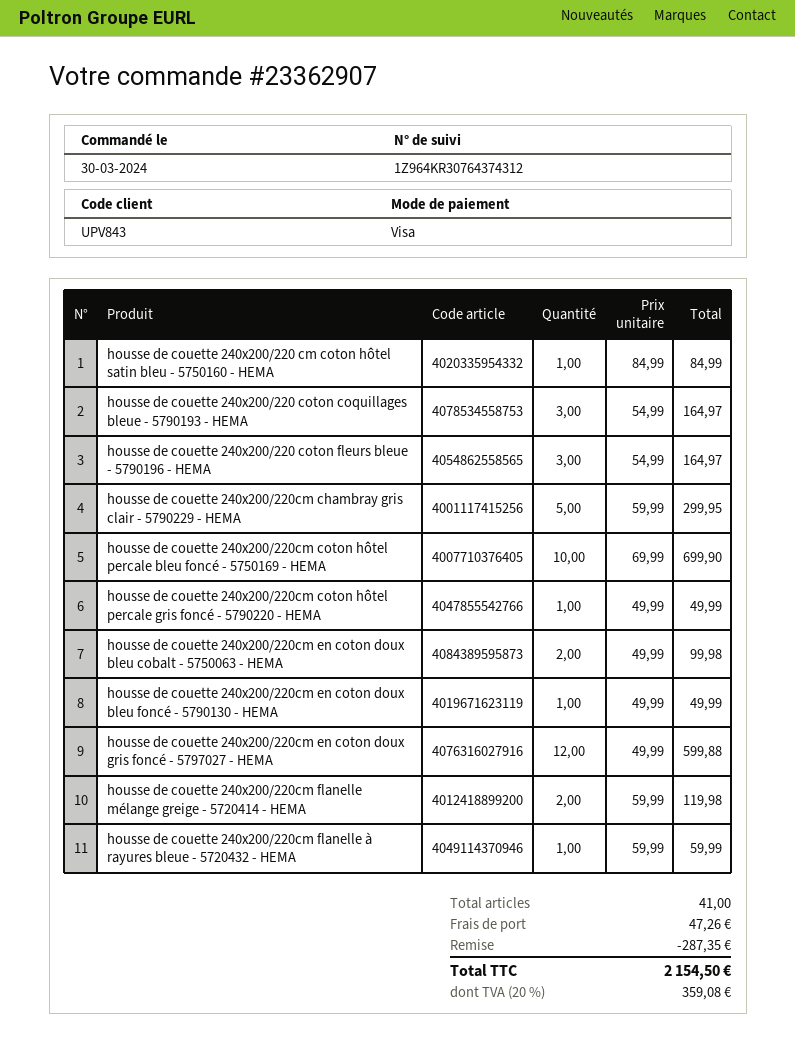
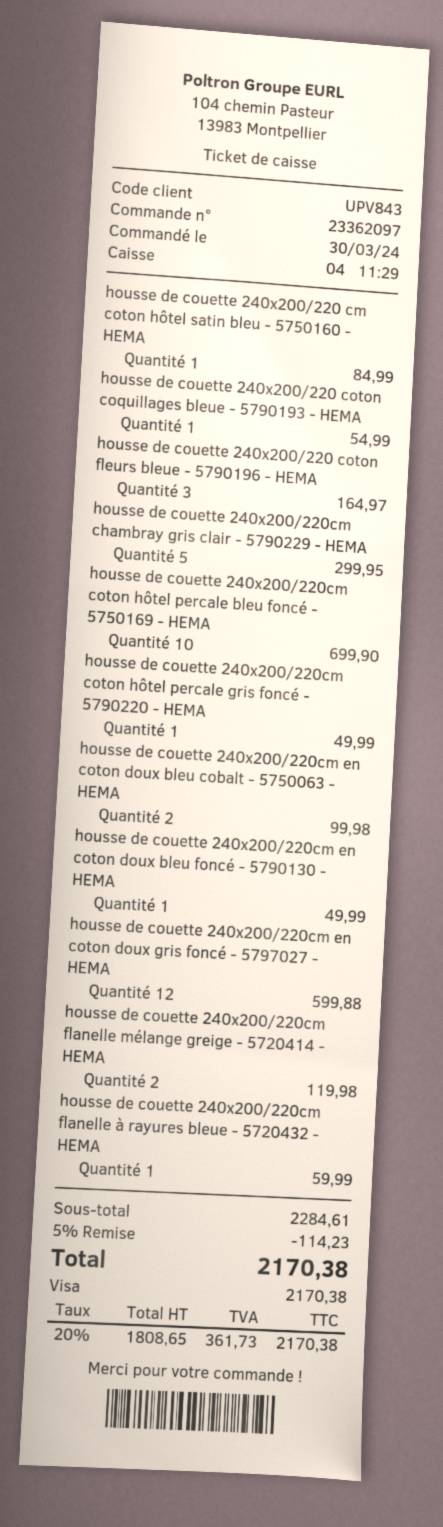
order number: 23362907 -> 23362097
housse de couette 240x200/220 coton coquillages bleue - 5790193 - HEMA: 3 for 164.97 -> 1 for 54.99
discount: 287.35 -> 114.23
shipping: 47.26 -> none
tax: 20% = 359.08 -> 20% = 361.73
total: 2154.50 -> 2170.38

